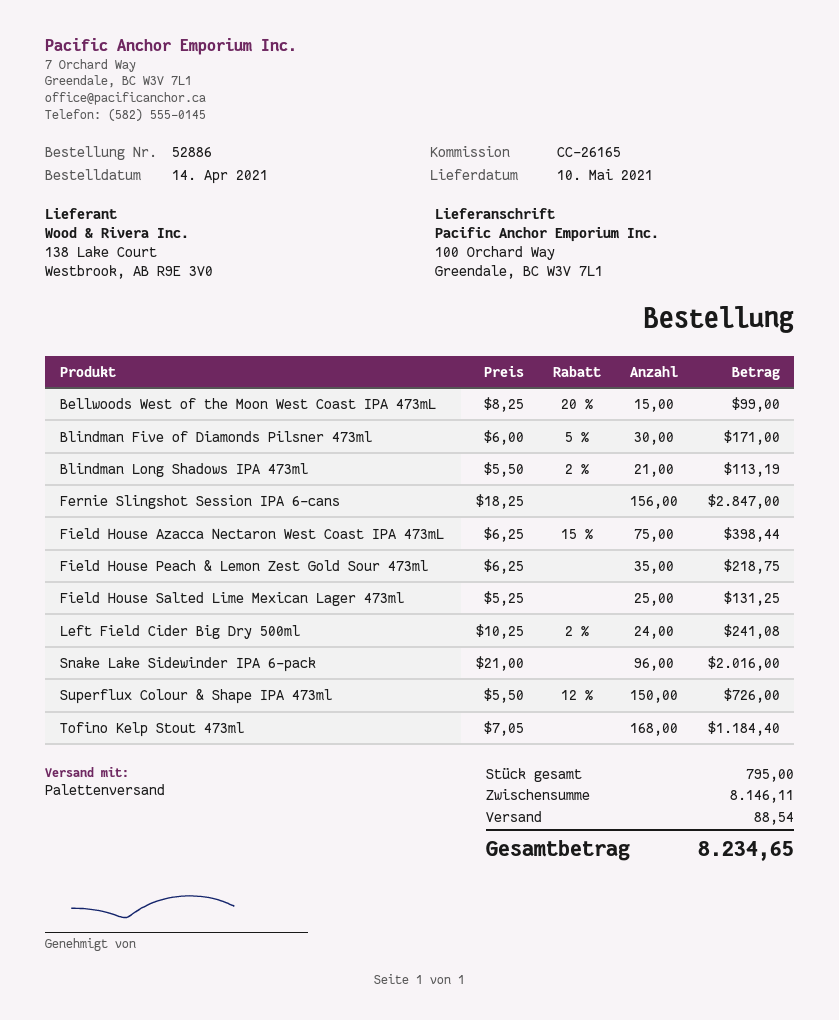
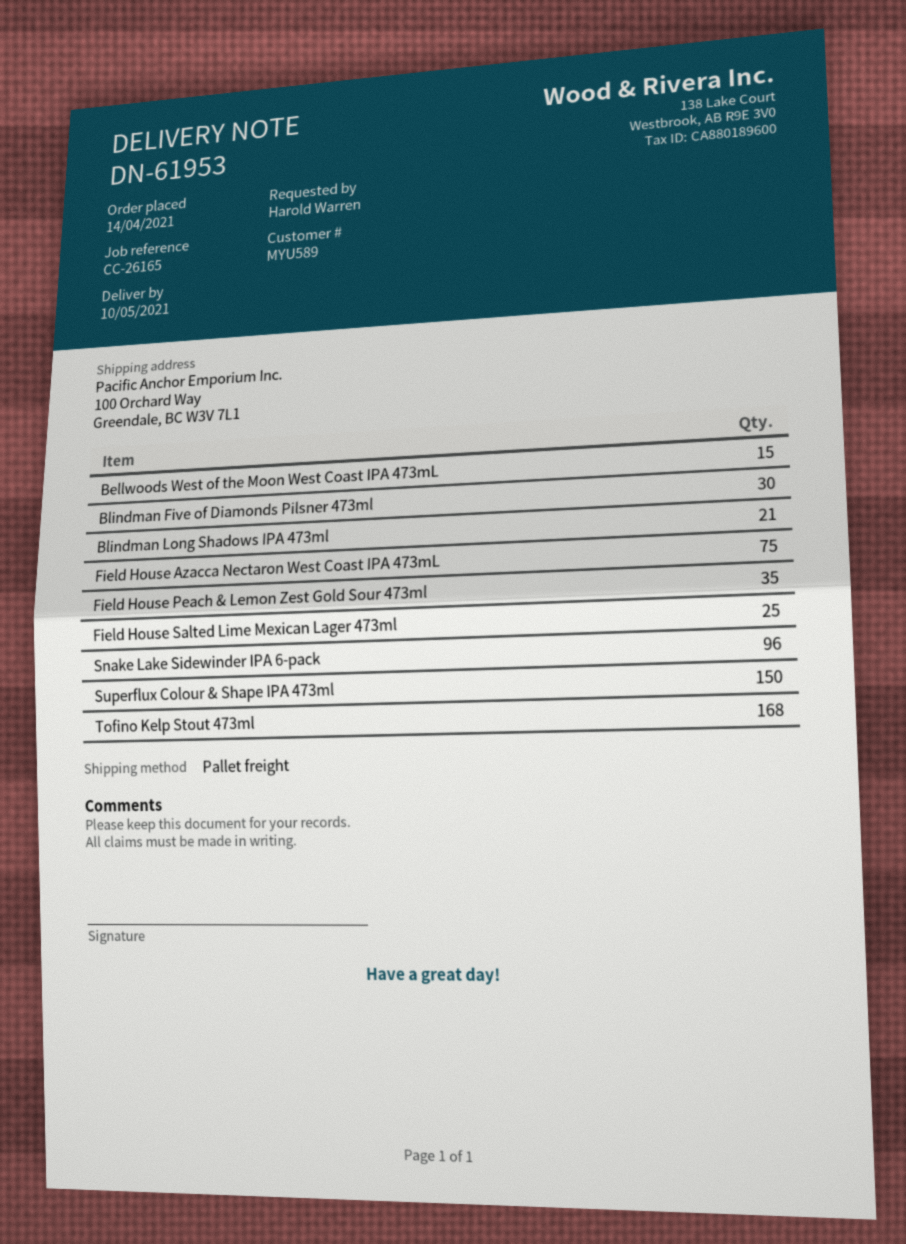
Fernie Slingshot Session IPA 6-cans: 156 -> none
Left Field Cider Big Dry 500ml: 24 -> none

